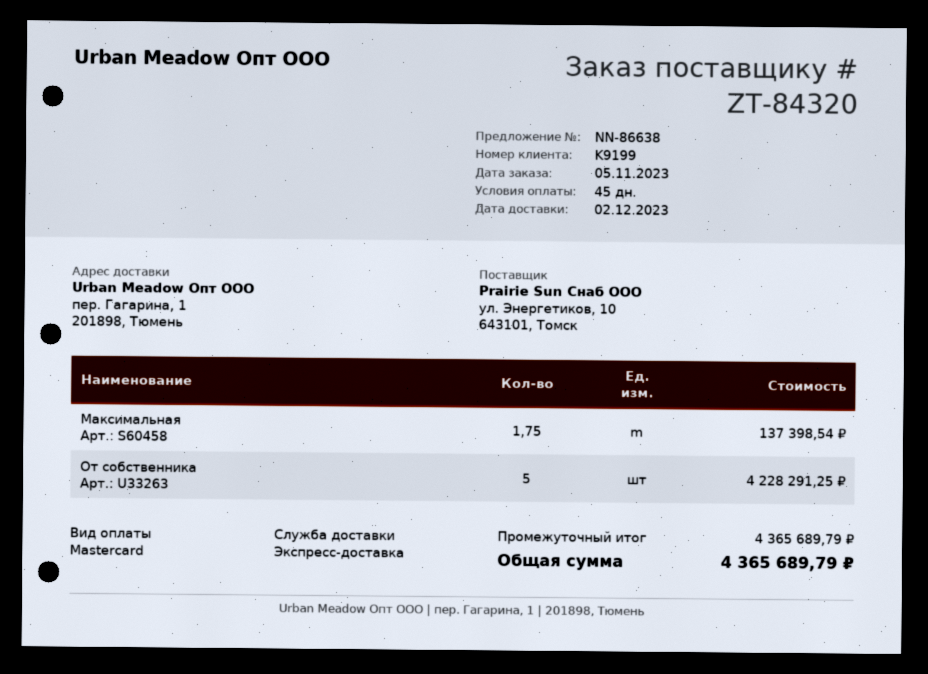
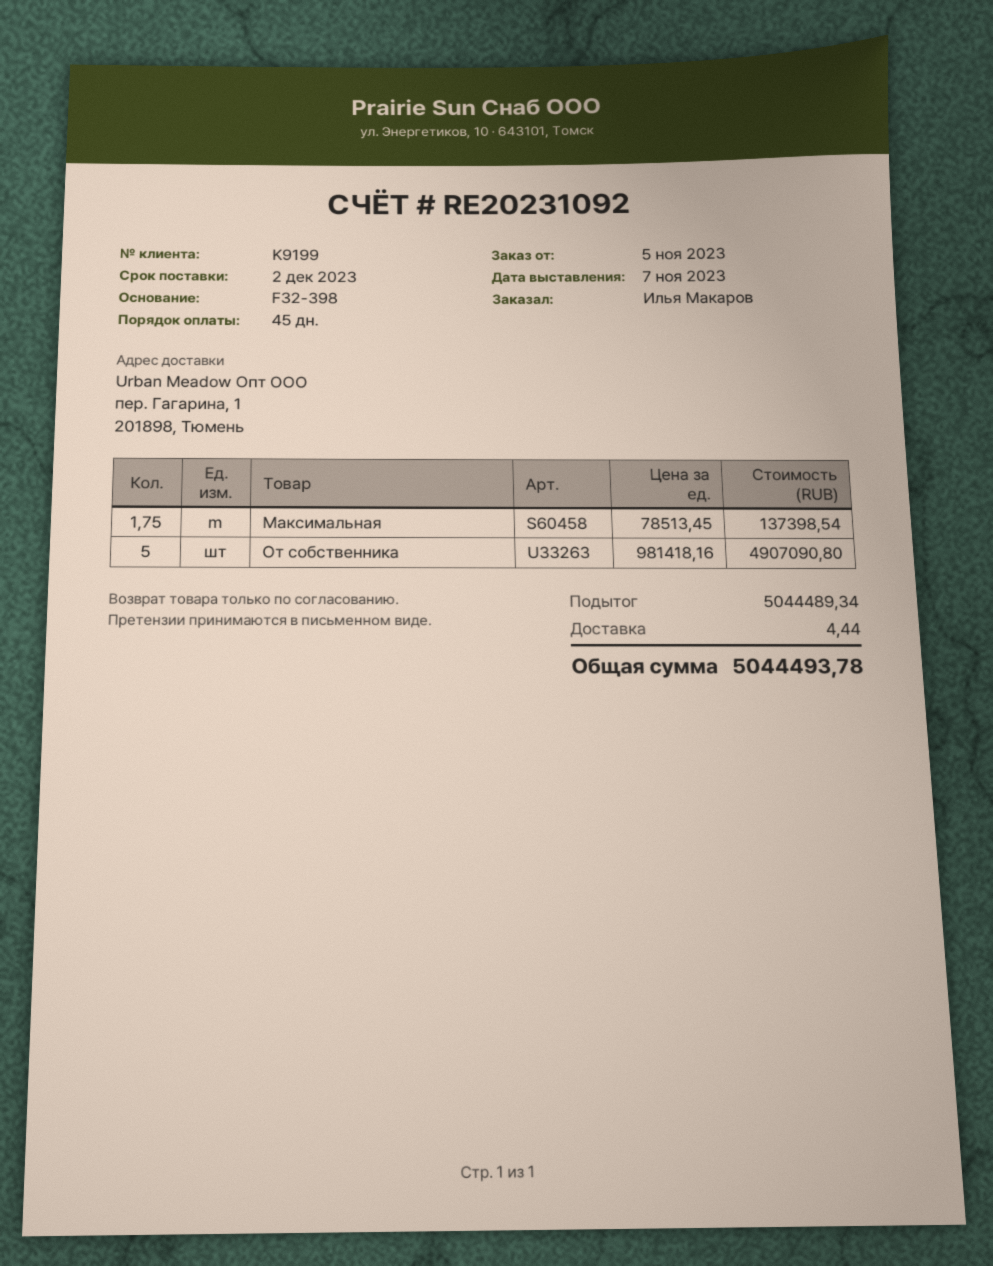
От собственника: 5 for 4228291.25 -> 5 for 4907090.80
subtotal: 4365689.79 -> 5044489.34
shipping: none -> 4.44
total: 4365689.79 -> 5044493.78

